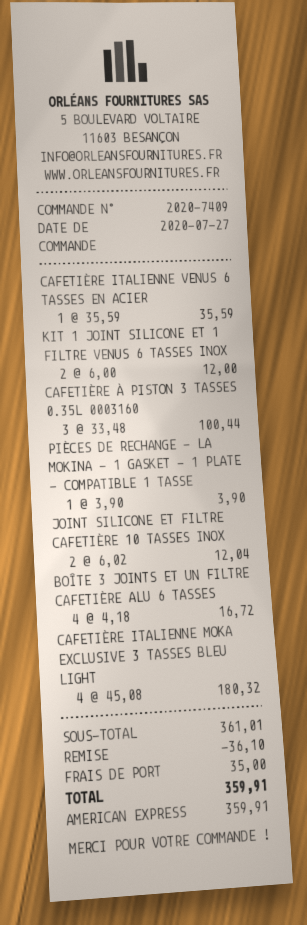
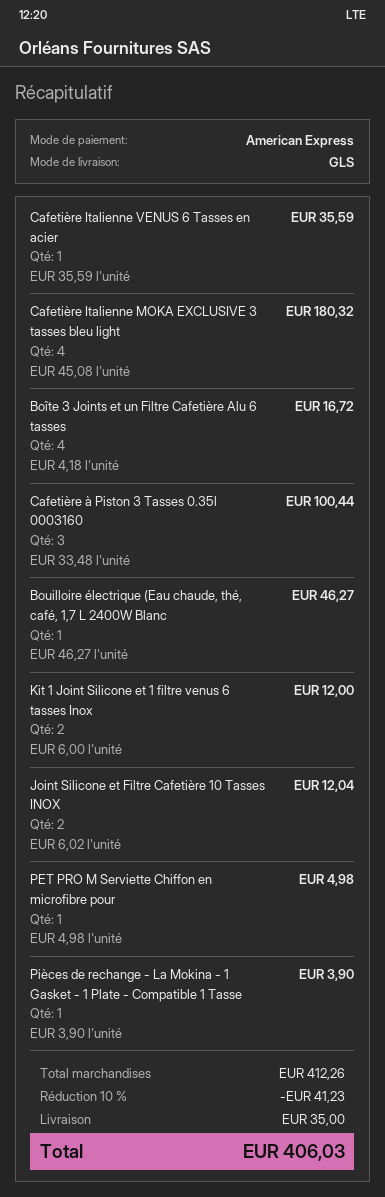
Bouilloire électrique (Eau chaude, thé, café, 1,7 L 2400W Blanc: none -> 1 x 46.27 = 46.27
PET PRO M Serviette Chiffon en microfibre pour: none -> 1 x 4.98 = 4.98
subtotal: 361.01 -> 412.26
discount: 36.10 -> 41.23
total: 359.91 -> 406.03

